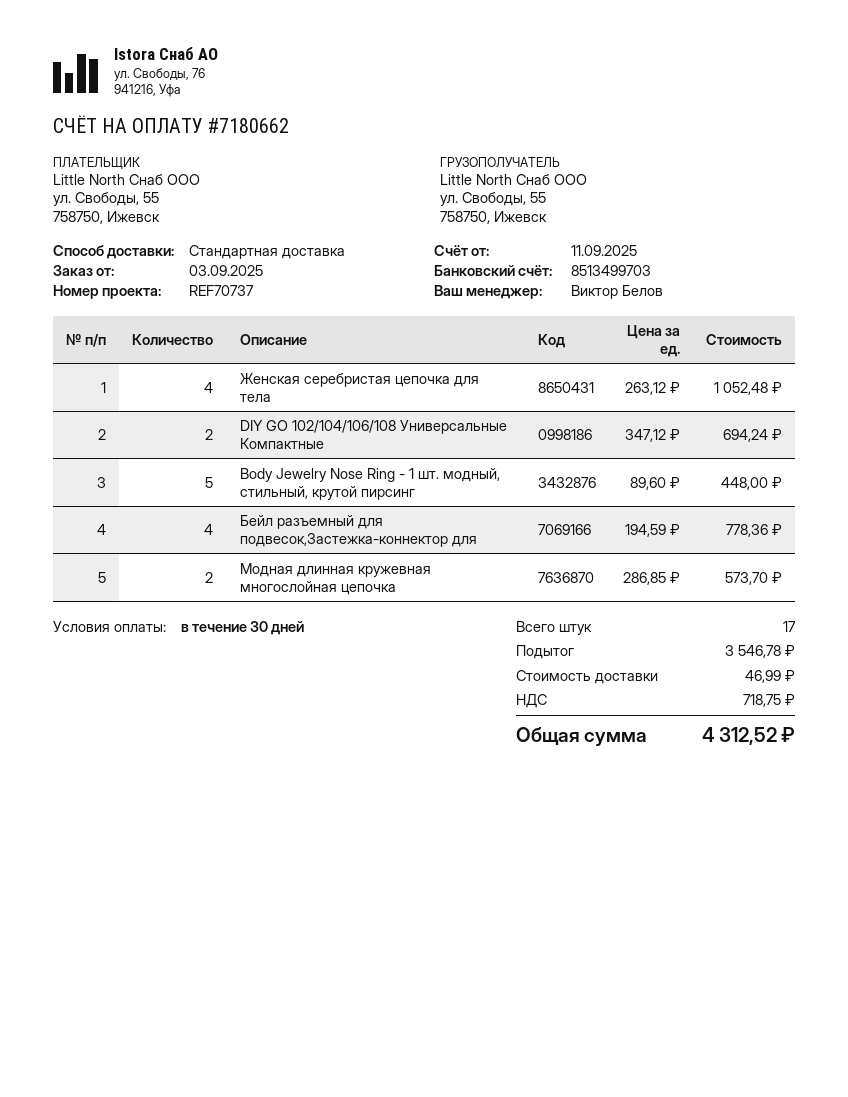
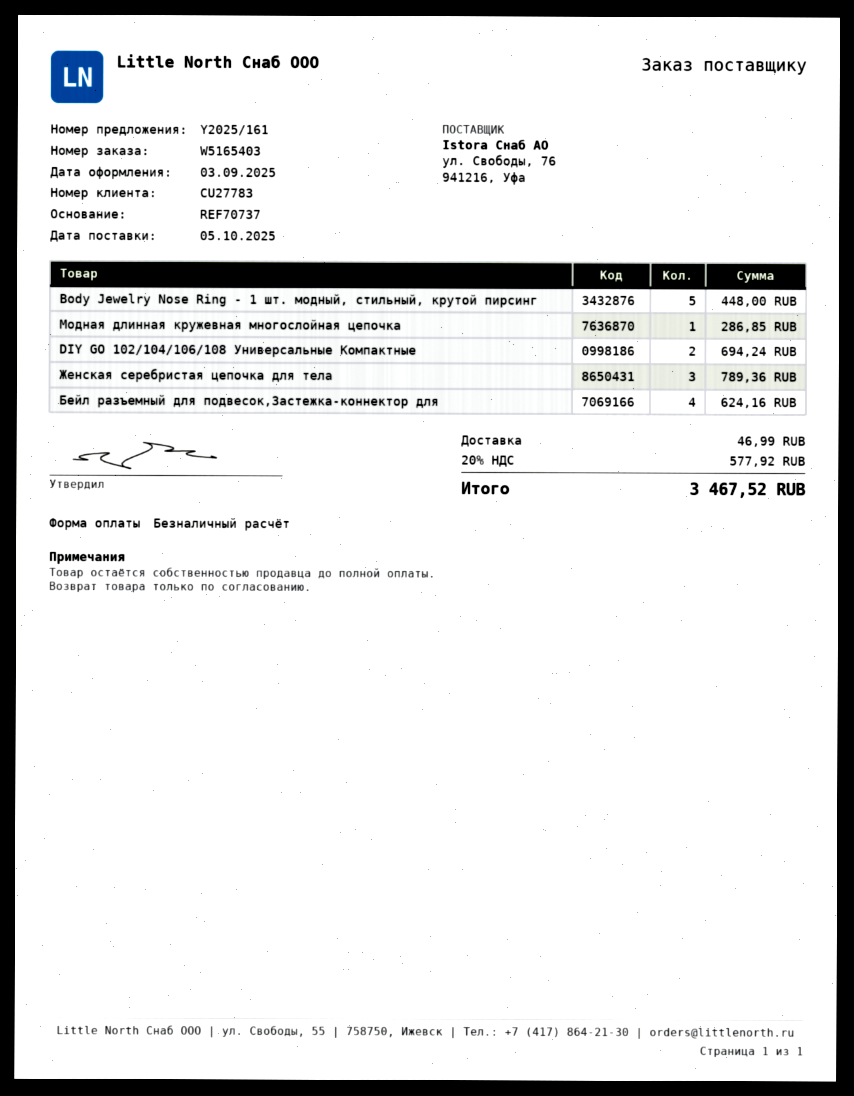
Женская серебристая цепочка для тела: 4 for 1052.48 -> 3 for 789.36
Бейл разъемный для подвесок,Застежка-коннектор для: 4 for 778.36 -> 4 for 624.16
Модная длинная кружевная многослойная цепочка: 2 for 573.70 -> 1 for 286.85
tax: 718.75 -> 577.92
total: 4312.52 -> 3467.52

